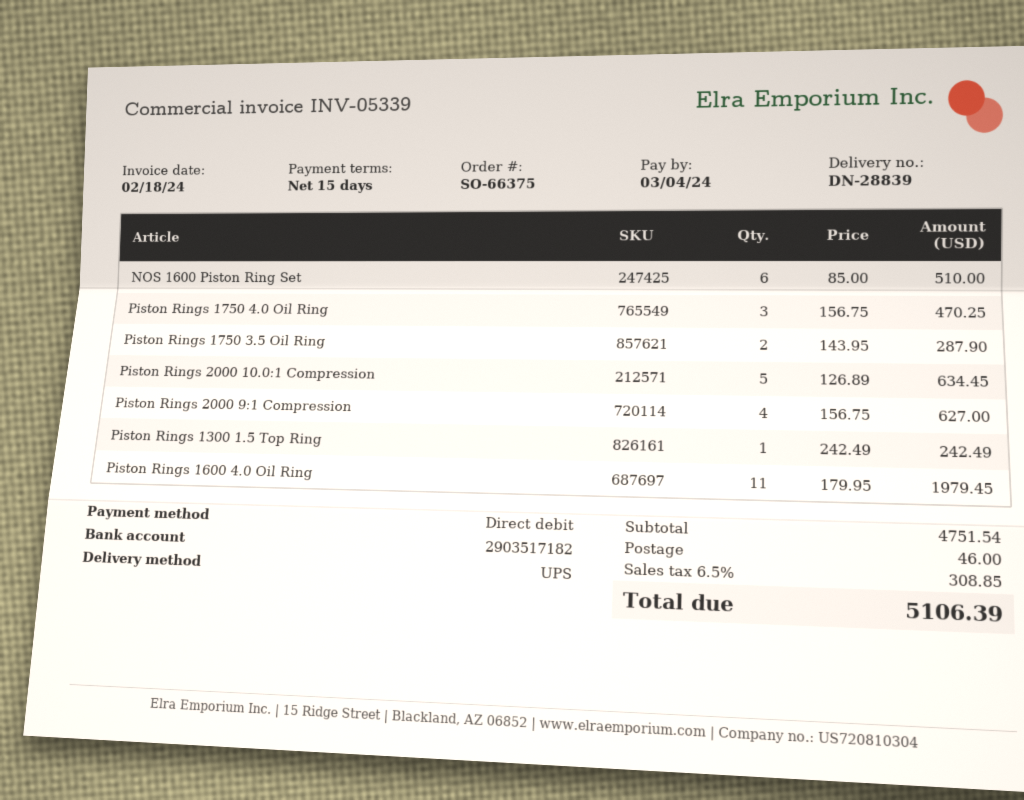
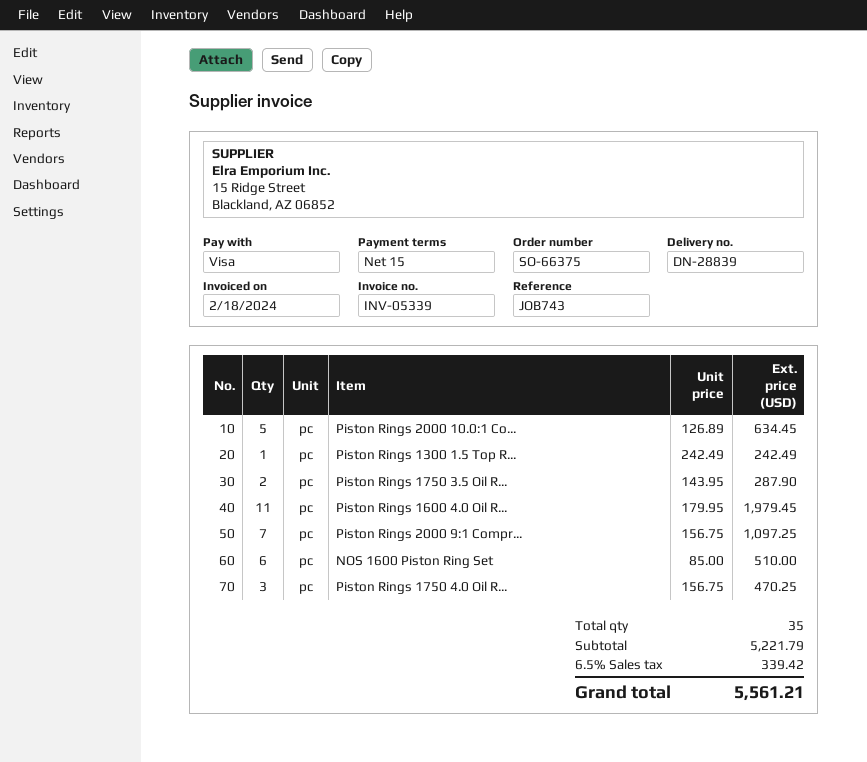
payment method: direct debit -> Visa
Piston Rings 2000 9:1 Compression: 4 x 156.75 = 627.00 -> 7 x 156.75 = 1097.25
subtotal: 4751.54 -> 5221.79
shipping: 46.00 -> none
tax: 6.5% = 308.85 -> 6.5% = 339.42
total: 5106.39 -> 5561.21

